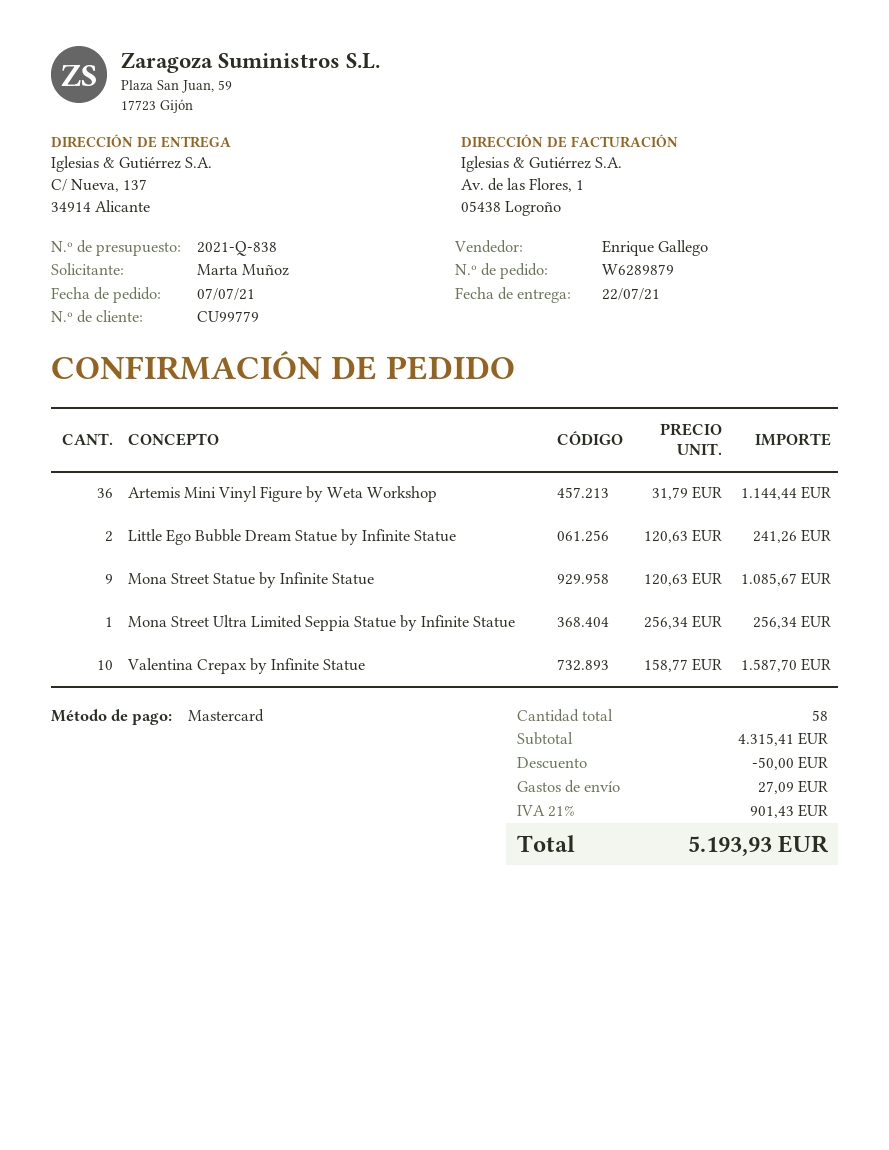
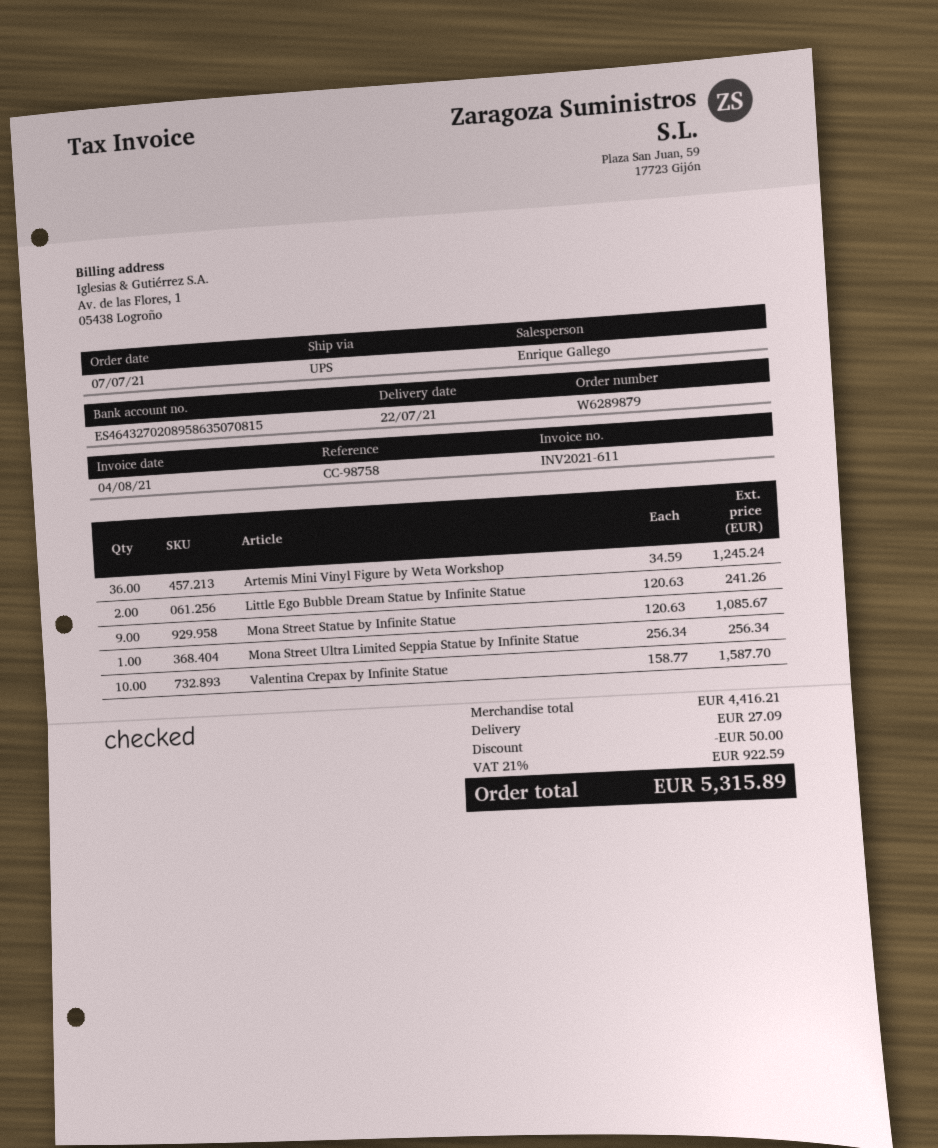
Artemis Mini Vinyl Figure by Weta Workshop: 36 x 31.79 = 1144.44 -> 36 x 34.59 = 1245.24
subtotal: 4315.41 -> 4416.21
tax: 21% = 901.43 -> 21% = 922.59
total: 5193.93 -> 5315.89

